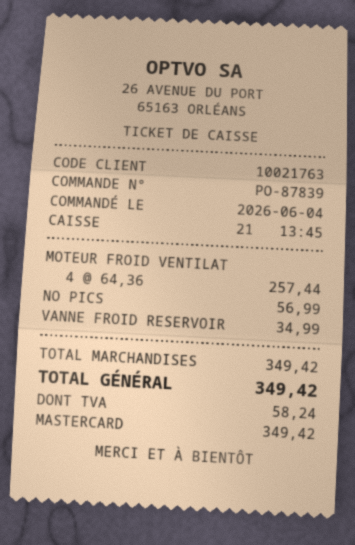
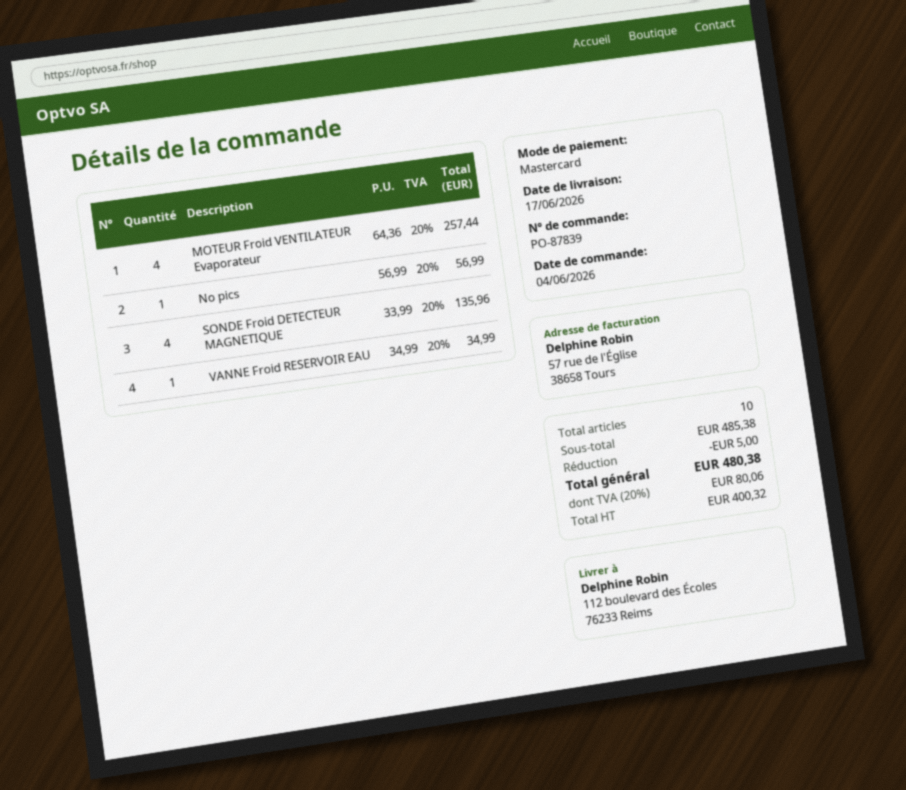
SONDE Froid DETECTEUR MAGNETIQUE: none -> 4 x 33.99 = 135.96
subtotal: 349.42 -> 485.38
discount: none -> 5.00
tax: 58.24 -> 80.06
total: 349.42 -> 480.38

